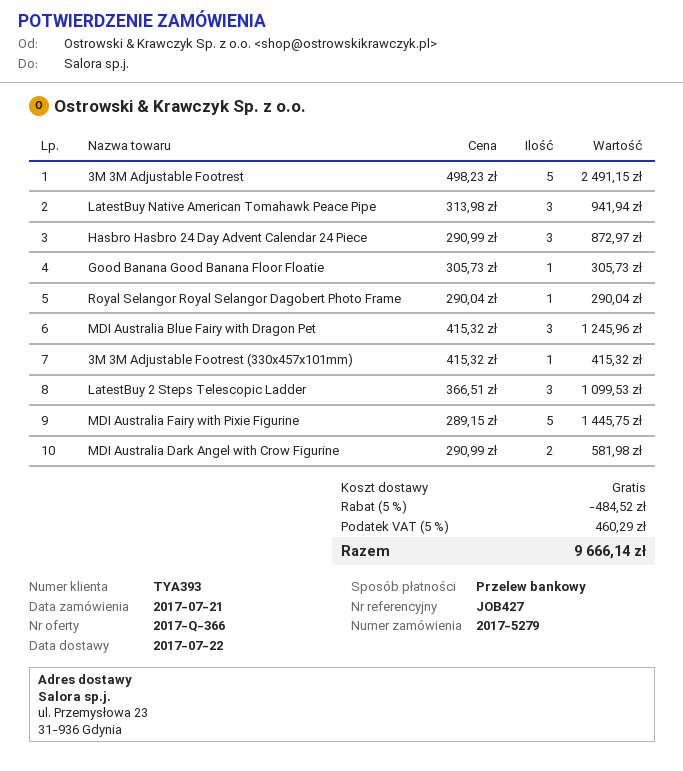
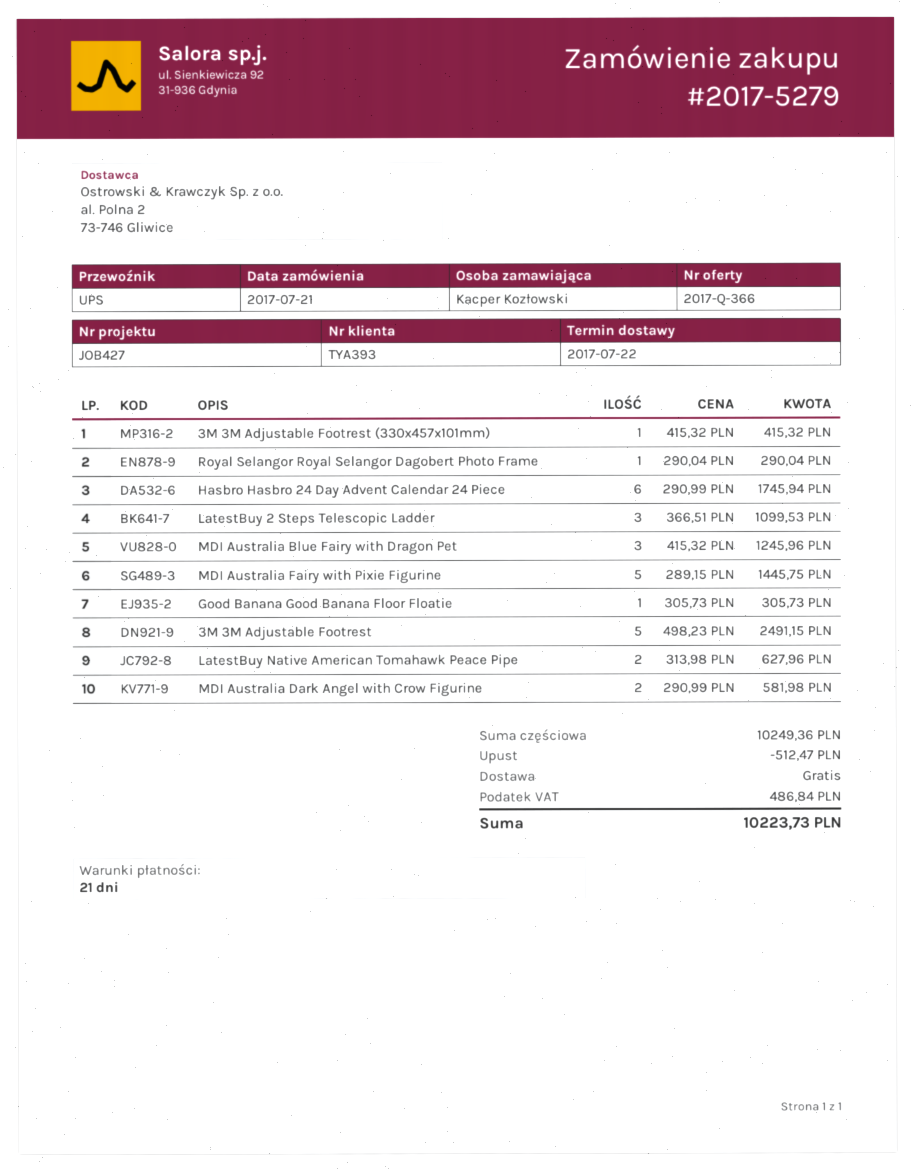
LatestBuy Native American Tomahawk Peace Pipe: 3 x 313.98 = 941.94 -> 2 x 313.98 = 627.96
Hasbro Hasbro 24 Day Advent Calendar 24 Piece: 3 x 290.99 = 872.97 -> 6 x 290.99 = 1745.94
discount: 484.52 -> 512.47
tax: 460.29 -> 486.84
total: 9666.14 -> 10223.73

